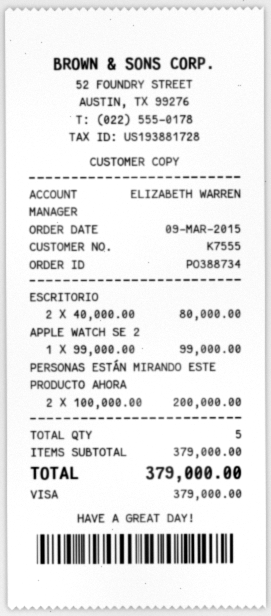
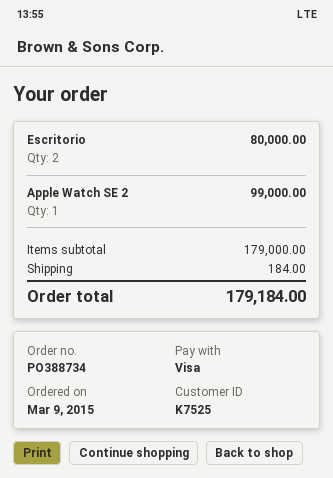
customer number: K7555 -> K7525
PERSONAS ESTÁN MIRANDO ESTE PRODUCTO AHORA: 2 for 200000.00 -> none
subtotal: 379000.00 -> 179000.00
shipping: none -> 184.00
total: 379000.00 -> 179184.00

